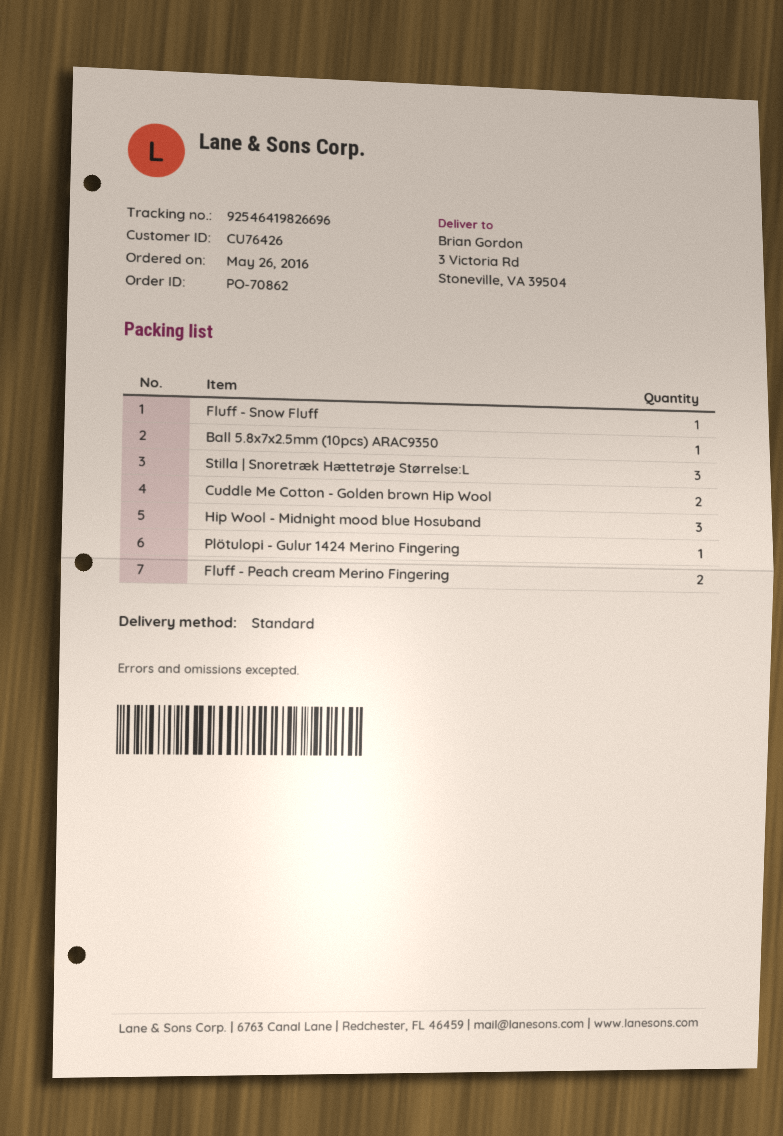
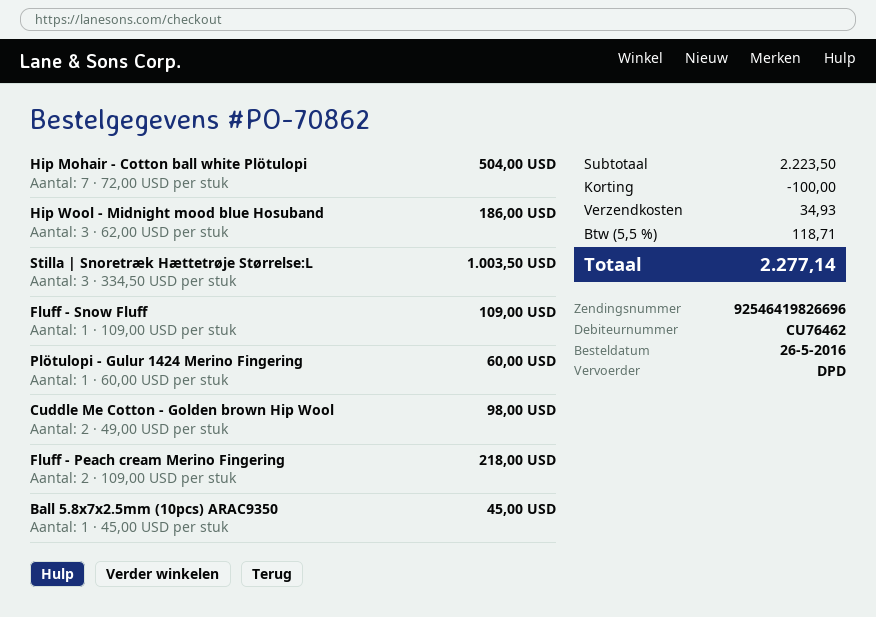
customer number: CU76426 -> CU76462
shipping method: standard -> DPD
Hip Mohair - Cotton ball white Plötulopi: none -> 7

